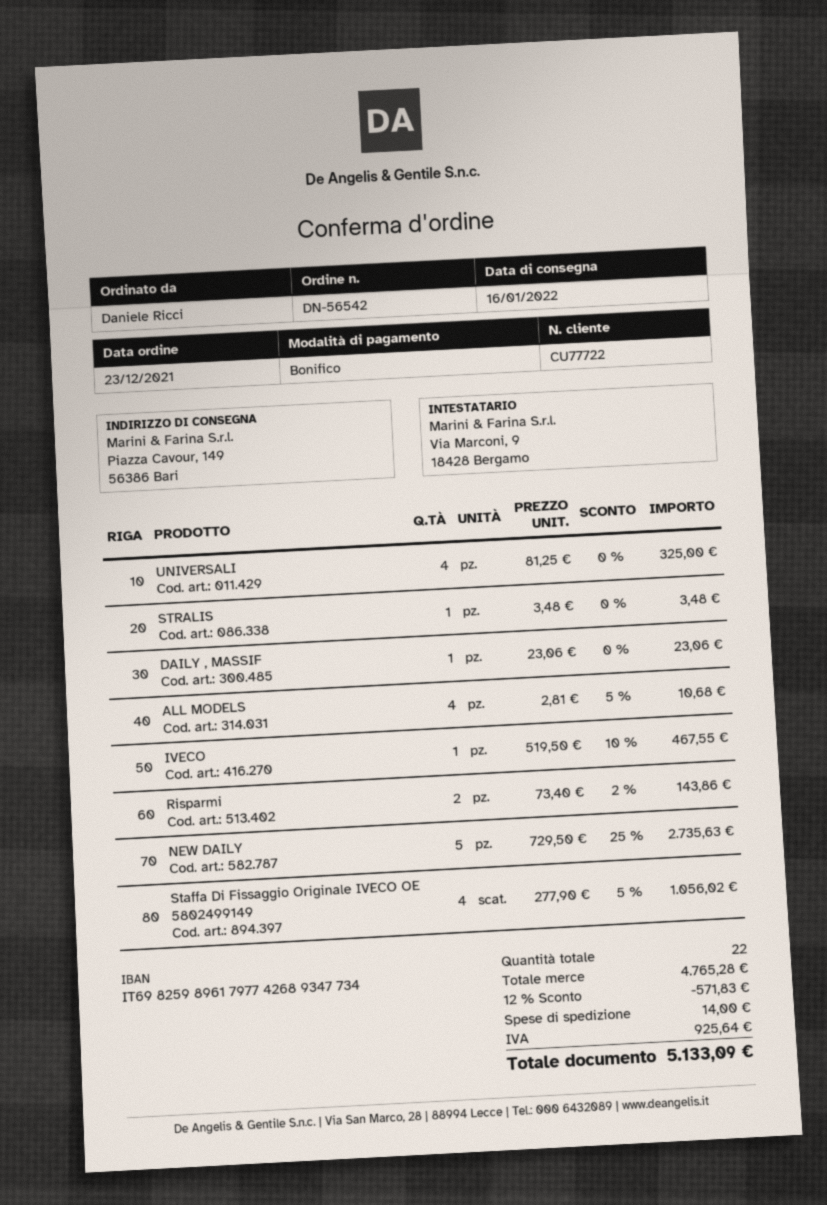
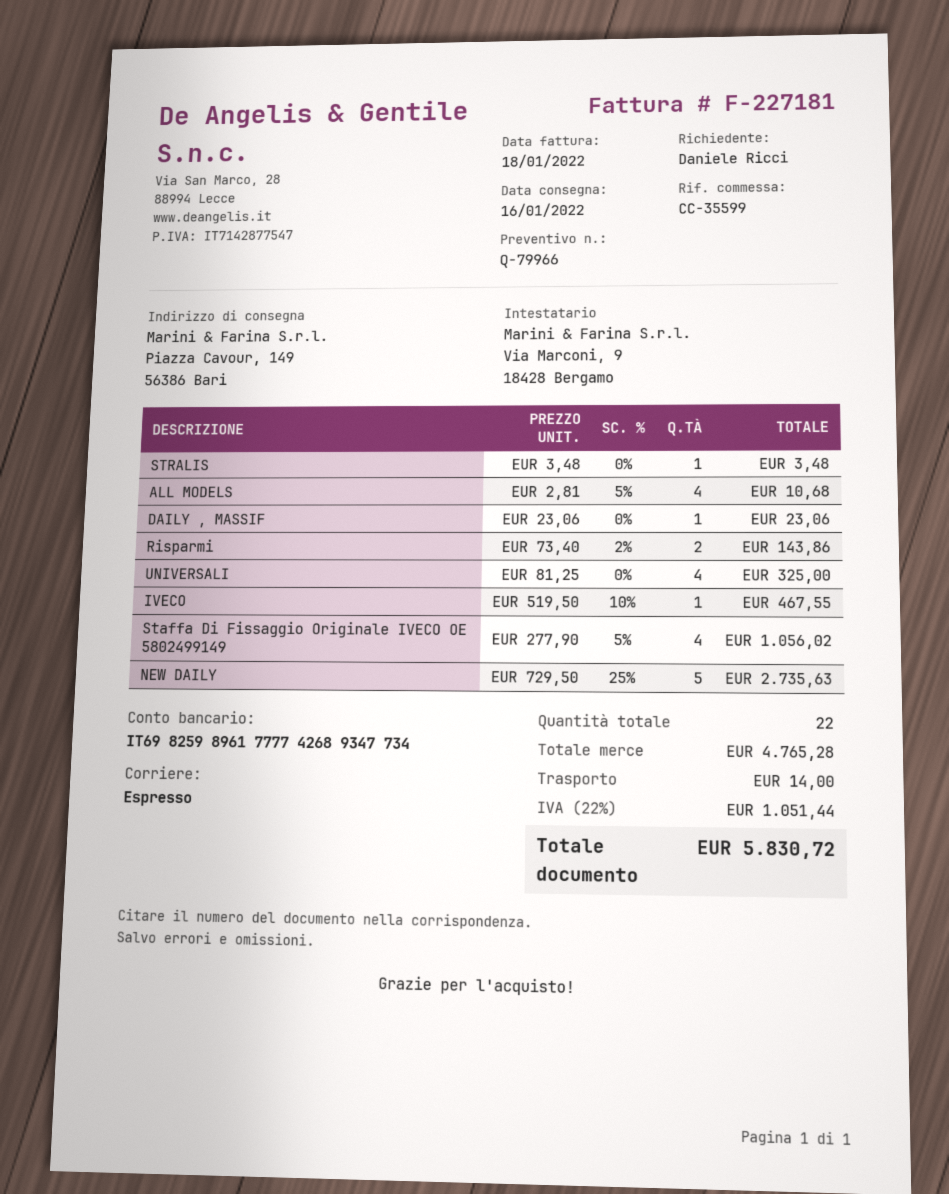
bank account: IT6982598961797742689347734 -> IT6982598961777742689347734
discount: 12% = 571.83 -> none
tax: 925.64 -> 1051.44
total: 5133.09 -> 5830.72

